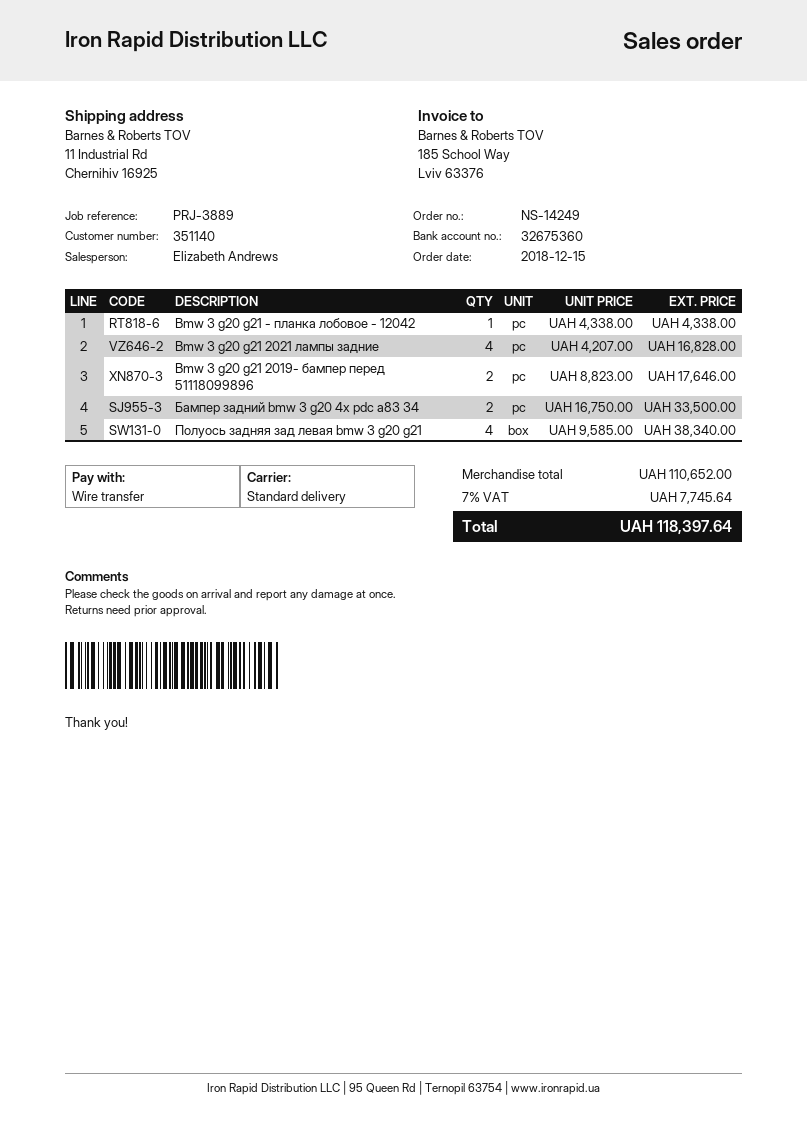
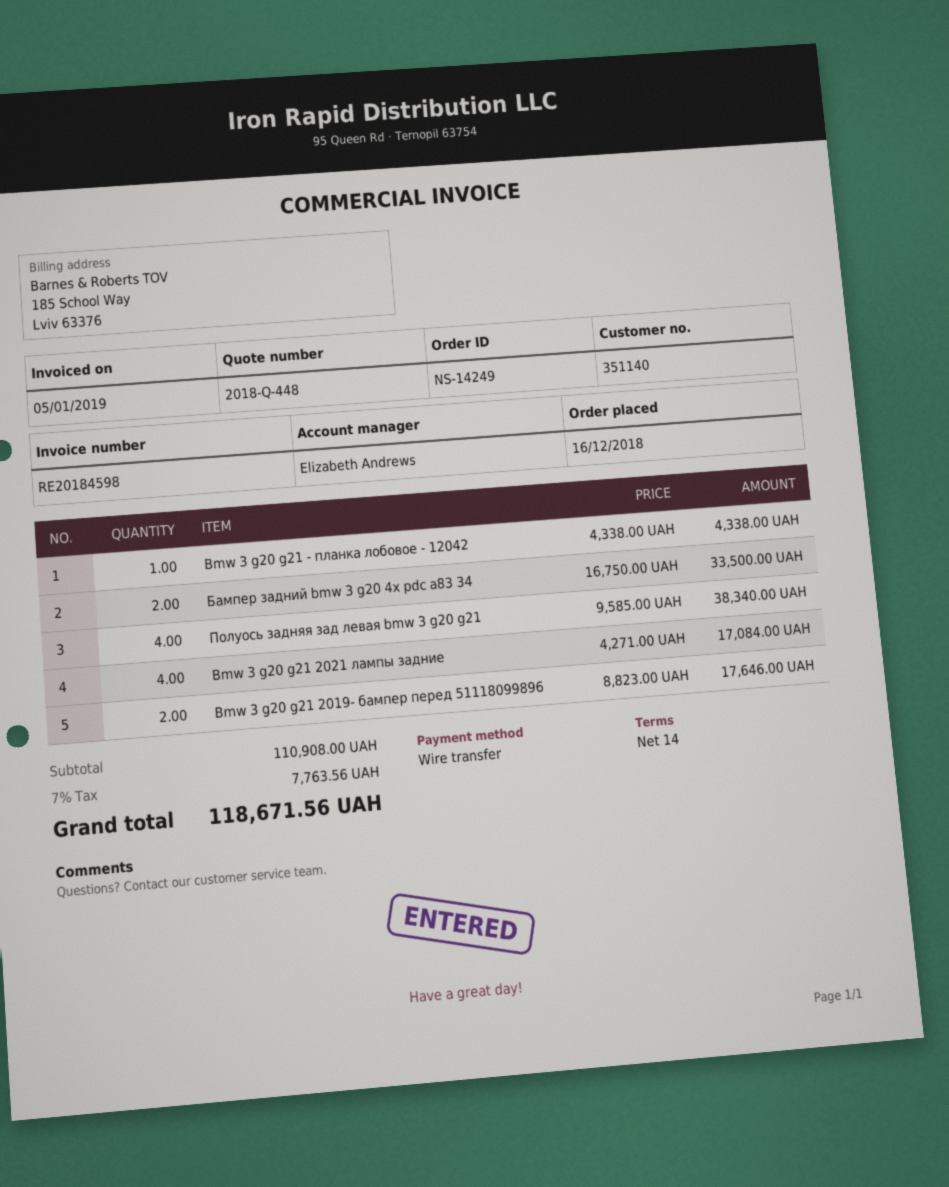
order date: 2018-12-15 -> 2018-12-16
Bmw 3 g20 g21 2021 лампы задние: 4 x 4207.00 = 16828.00 -> 4 x 4271.00 = 17084.00
subtotal: 110652.00 -> 110908.00
tax: 7% = 7745.64 -> 7% = 7763.56
total: 118397.64 -> 118671.56

